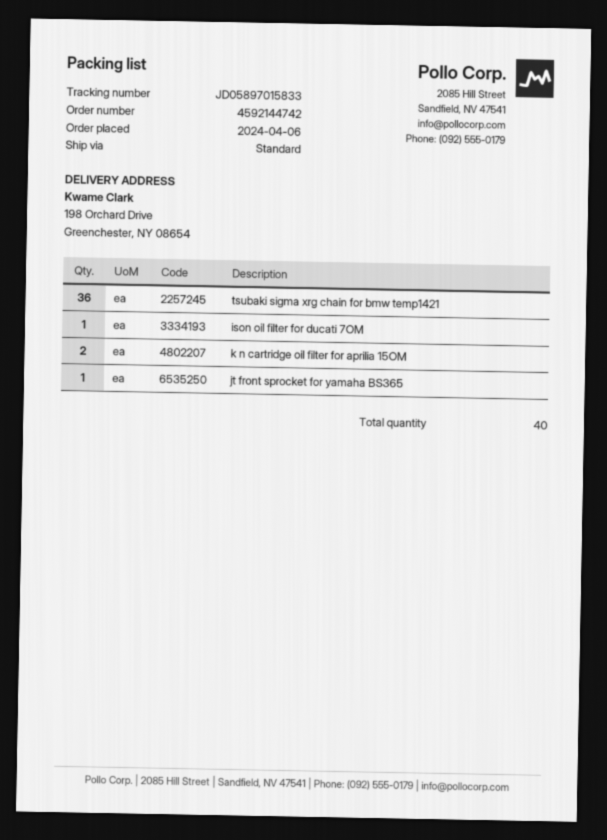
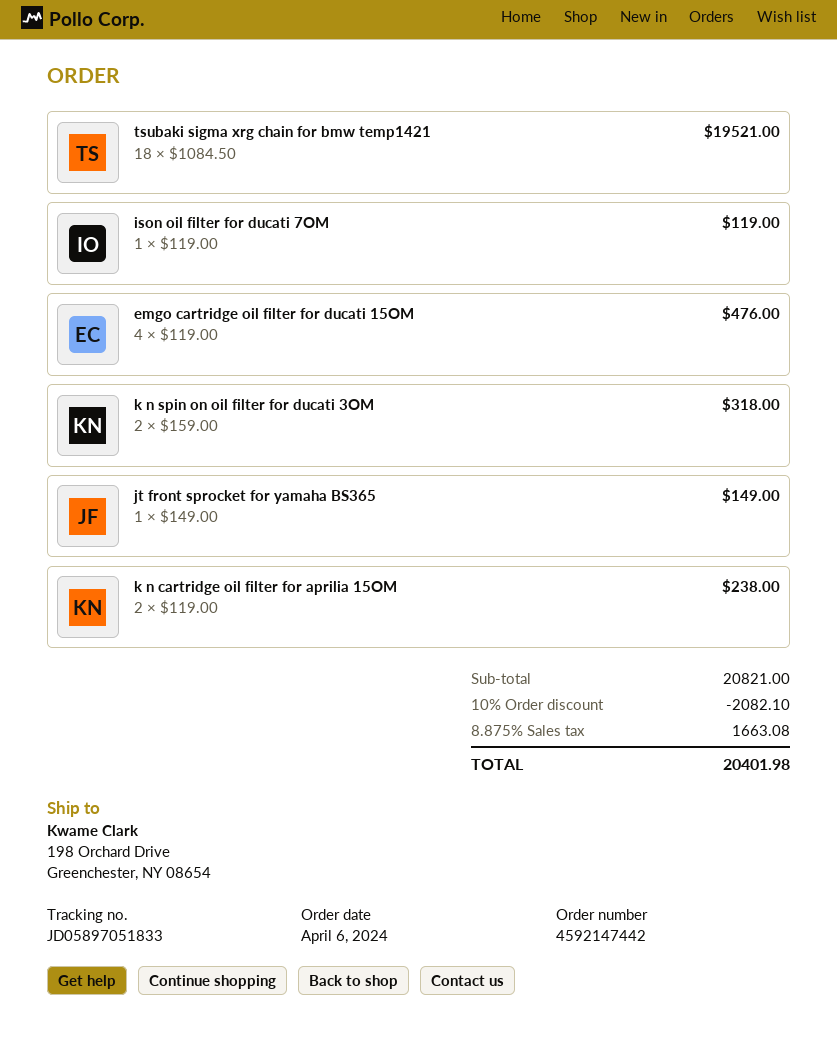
order number: 4592144742 -> 4592147442
tracking number: JD05897015833 -> JD05897051833
tsubaki sigma xrg chain for bmw temp1421: 36 -> 18
emgo cartridge oil filter for ducati 15OM: none -> 4
k n spin on oil filter for ducati 3OM: none -> 2

